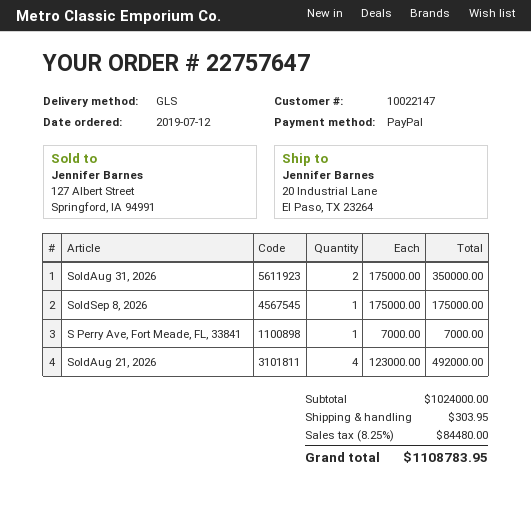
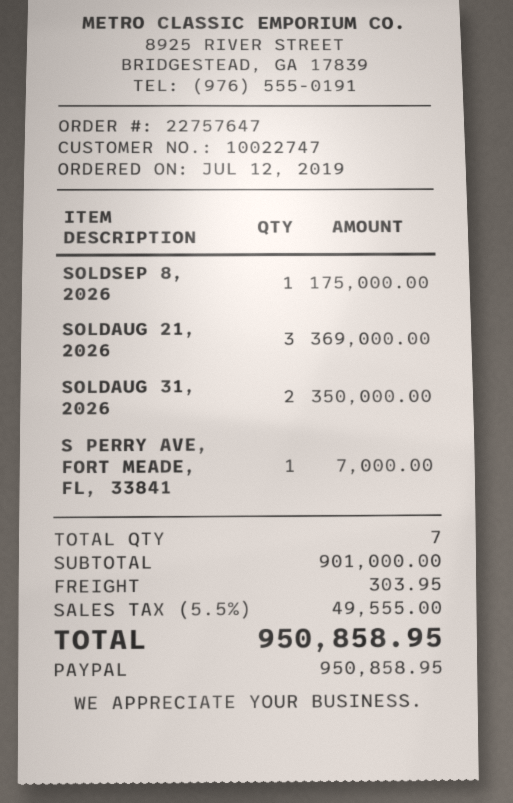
customer number: 10022147 -> 10022747
SoldAug 21, 2026: 4 for 492000.00 -> 3 for 369000.00
subtotal: 1024000.00 -> 901000.00
tax: 8.25% = 84480.00 -> 5.5% = 49555.00
total: 1108783.95 -> 950858.95

